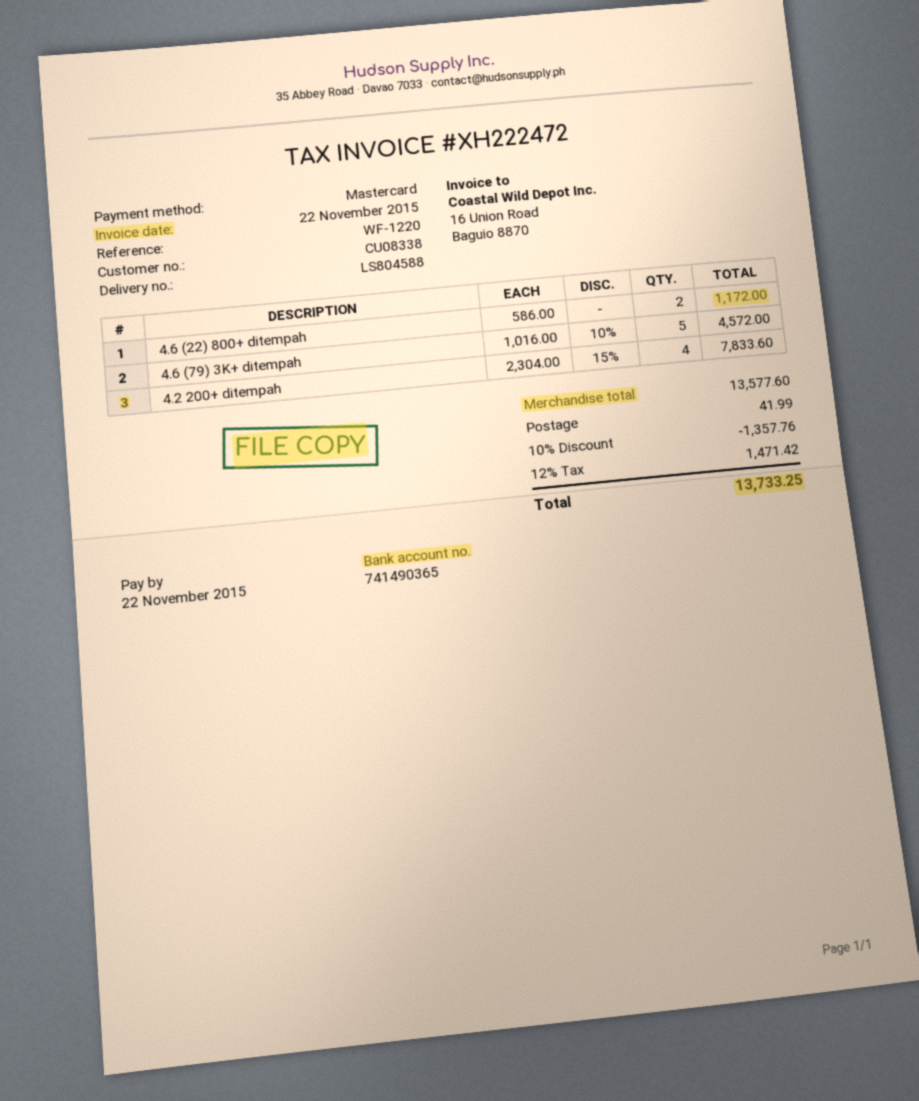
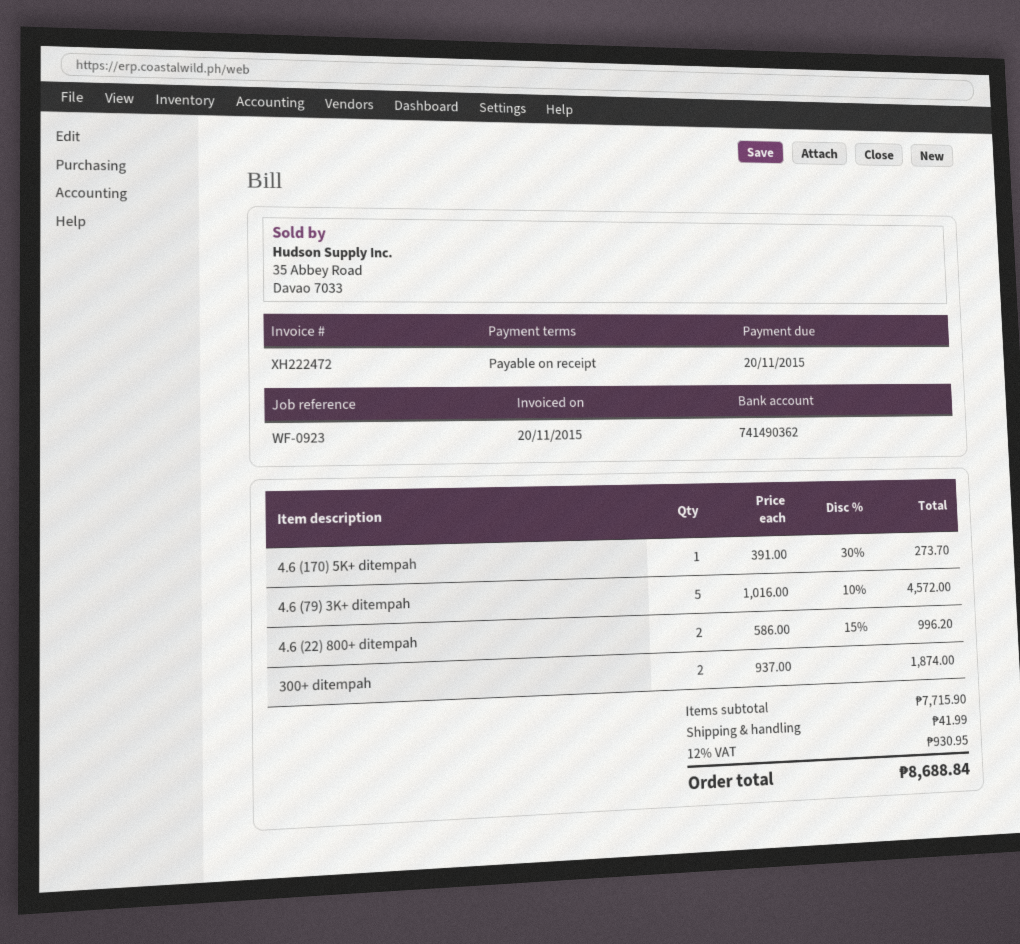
invoice date: 2015-11-22 -> 2015-11-20
due date: 2015-11-22 -> 2015-11-20
reference: WF-1220 -> WF-0923
bank account: 741490365 -> 741490362
4.6 (22) 800+ ditempah: 2 x 586.00 = 1172.00 -> 2 x 586.00 - 15% = 996.20
4.2 200+ ditempah: 4 x 2304.00 - 15% = 7833.60 -> none
4.6 (170) 5K+ ditempah: none -> 1 x 391.00 - 30% = 273.70
300+ ditempah: none -> 2 x 937.00 = 1874.00
subtotal: 13577.60 -> 7715.90
discount: 10% = 1357.76 -> none
tax: 12% = 1471.42 -> 12% = 930.95
total: 13733.25 -> 8688.84

